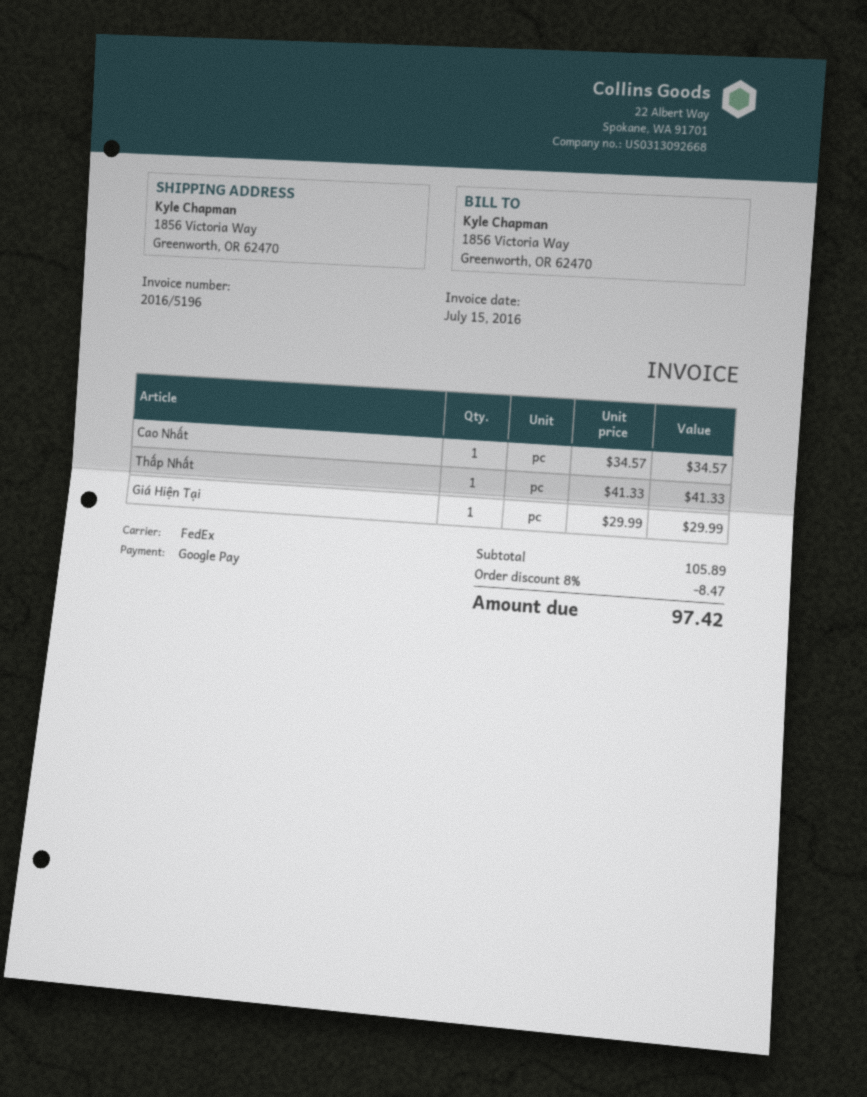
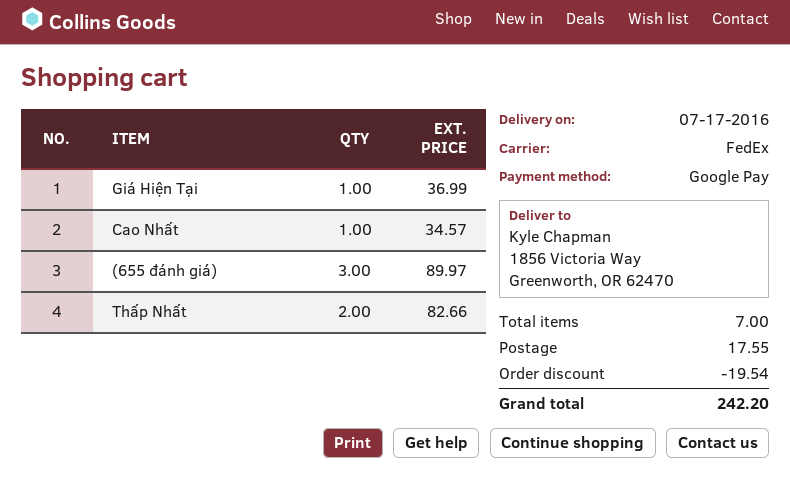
Thấp Nhất: 1 for 41.33 -> 2 for 82.66
Giá Hiện Tại: 1 for 29.99 -> 1 for 36.99
(655 đánh giá): none -> 3 for 89.97
discount: 8.47 -> 19.54
shipping: none -> 17.55
total: 97.42 -> 242.20

